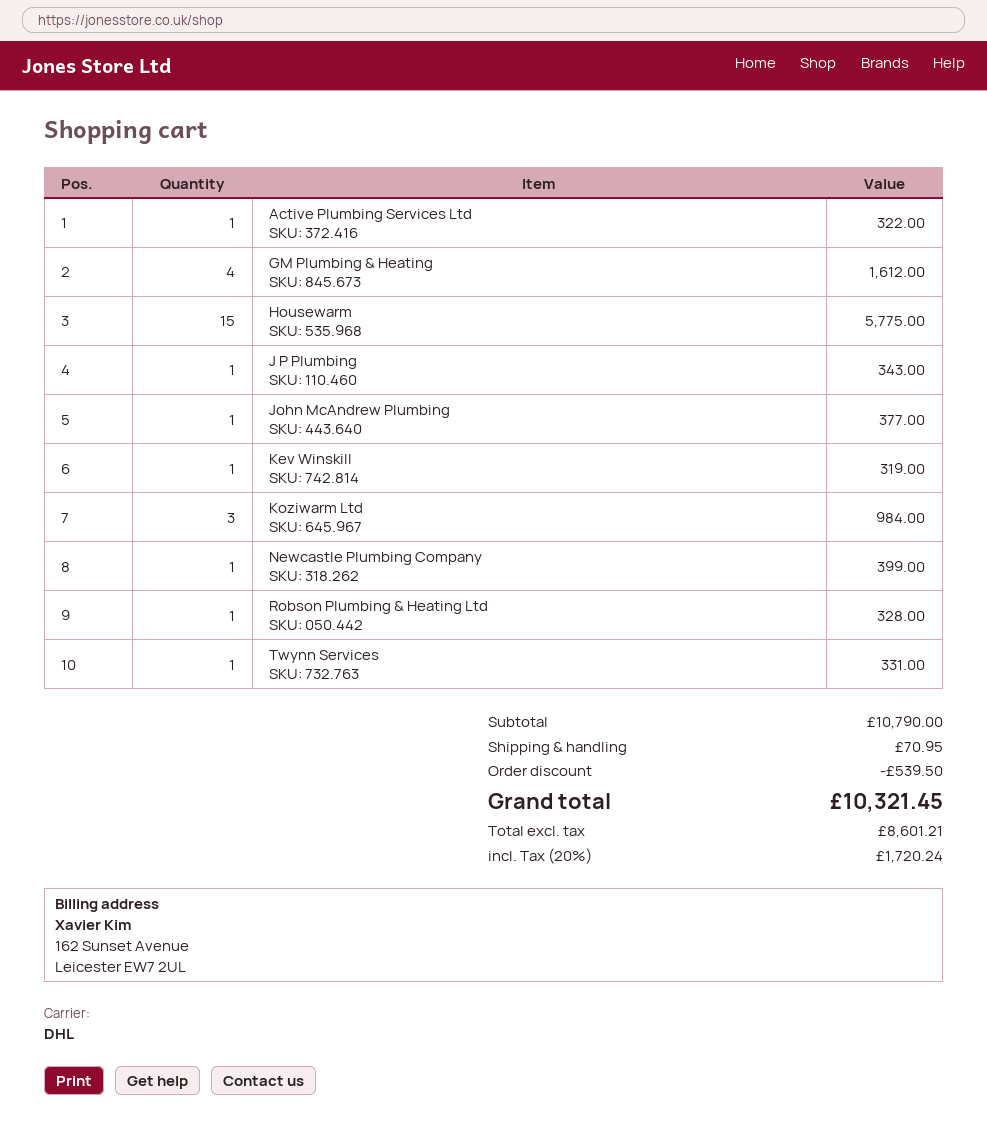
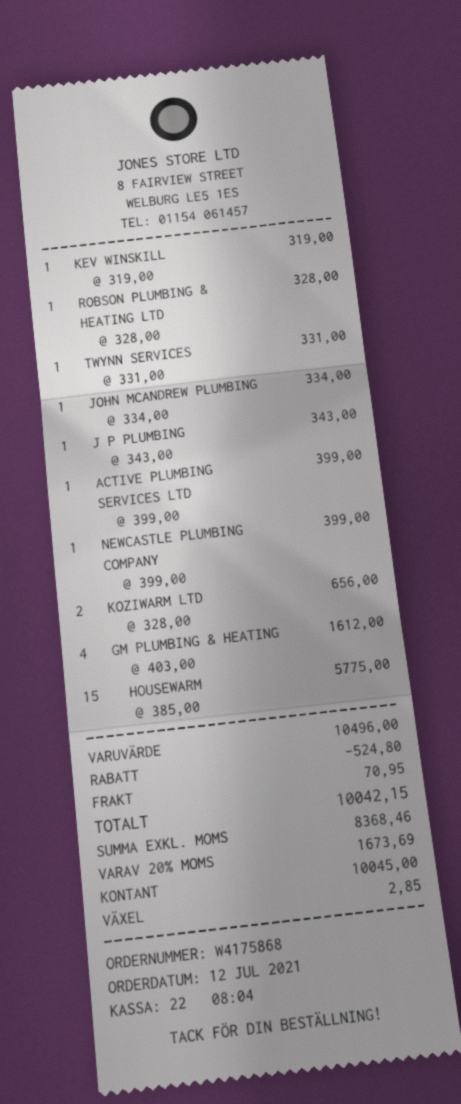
Active Plumbing Services Ltd: 1 for 322.00 -> 1 for 399.00
John McAndrew Plumbing: 1 for 377.00 -> 1 for 334.00
Koziwarm Ltd: 3 for 984.00 -> 2 for 656.00
subtotal: 10790.00 -> 10496.00
discount: 539.50 -> 524.80
net: 8601.21 -> 8368.46
tax: 20% = 1720.24 -> 20% = 1673.69
total: 10321.45 -> 10042.15

